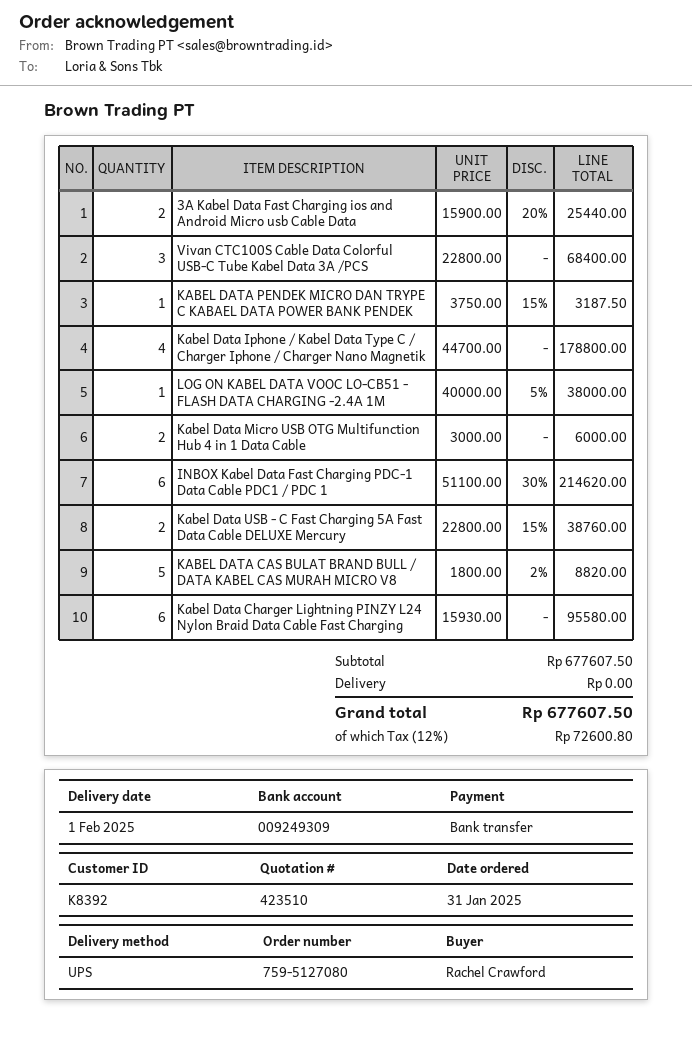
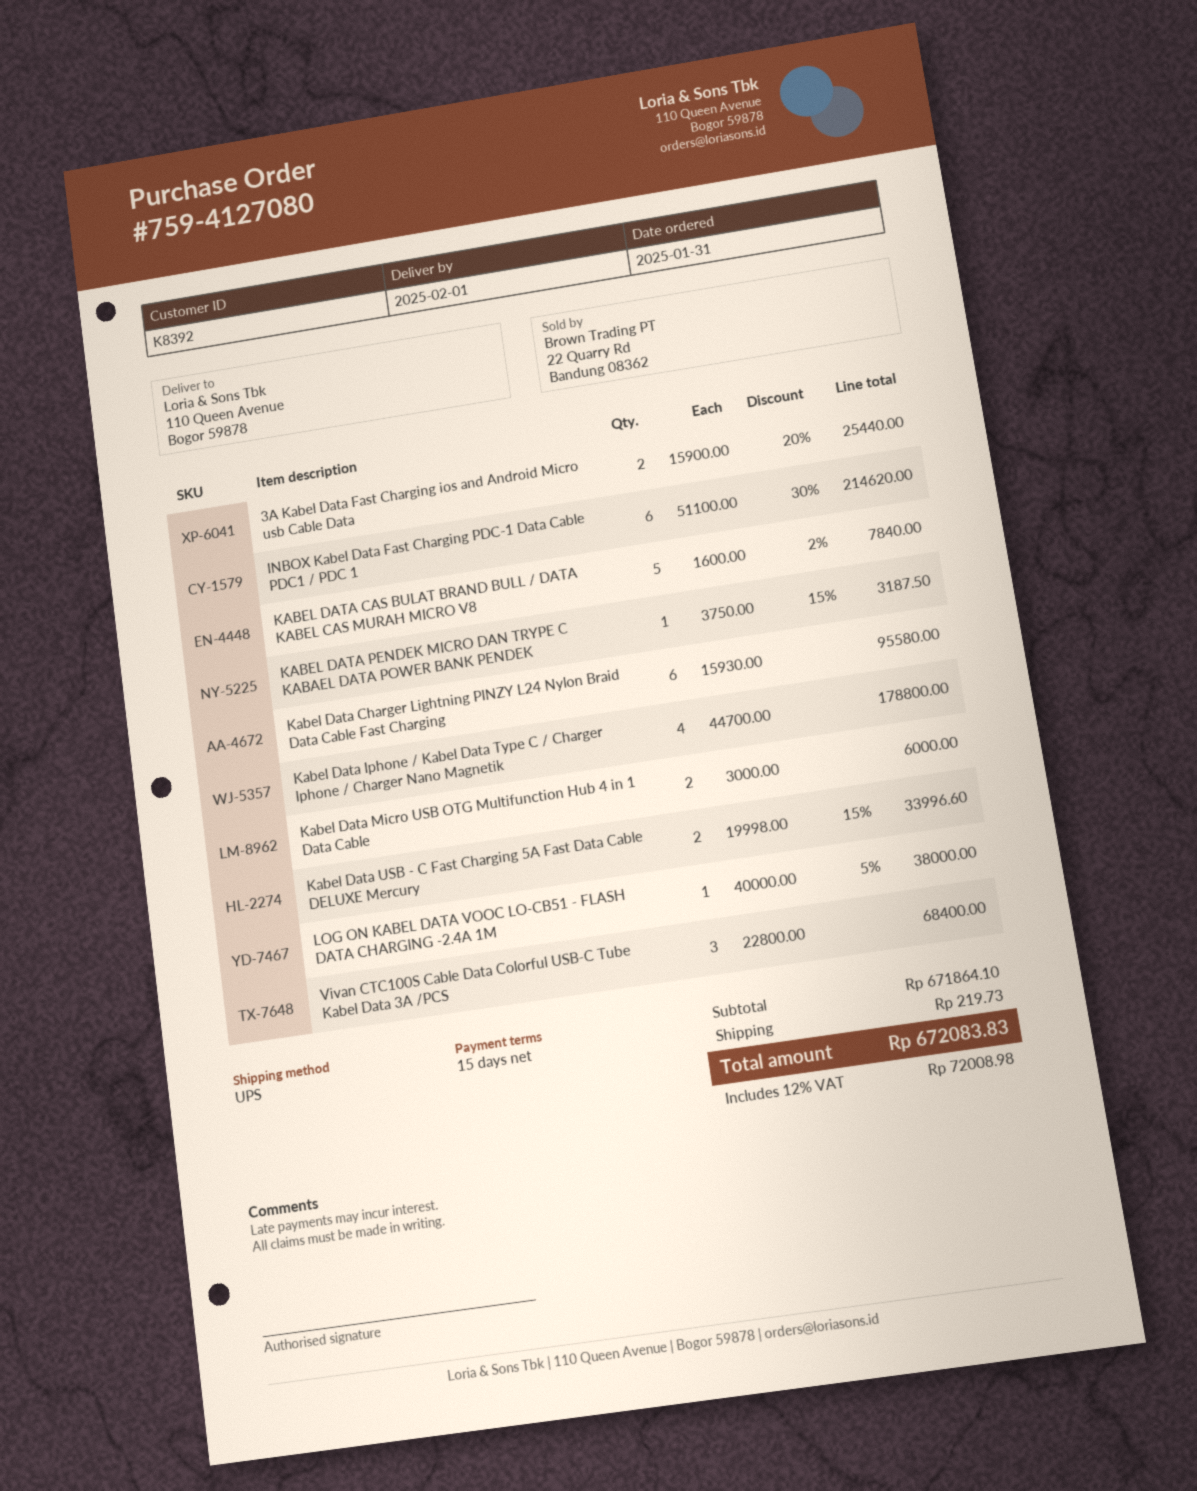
order number: 759-5127080 -> 759-4127080
Kabel Data USB - C Fast Charging 5A Fast Data Cable DELUXE Mercury: 2 x 22800.00 - 15% = 38760.00 -> 2 x 19998.00 - 15% = 33996.60
KABEL DATA CAS BULAT BRAND BULL / DATA KABEL CAS MURAH MICRO V8: 5 x 1800.00 - 2% = 8820.00 -> 5 x 1600.00 - 2% = 7840.00
subtotal: 677607.50 -> 671864.10
shipping: 0.00 -> 219.73
tax: 12% = 72600.80 -> 12% = 72008.98
total: 677607.50 -> 672083.83

